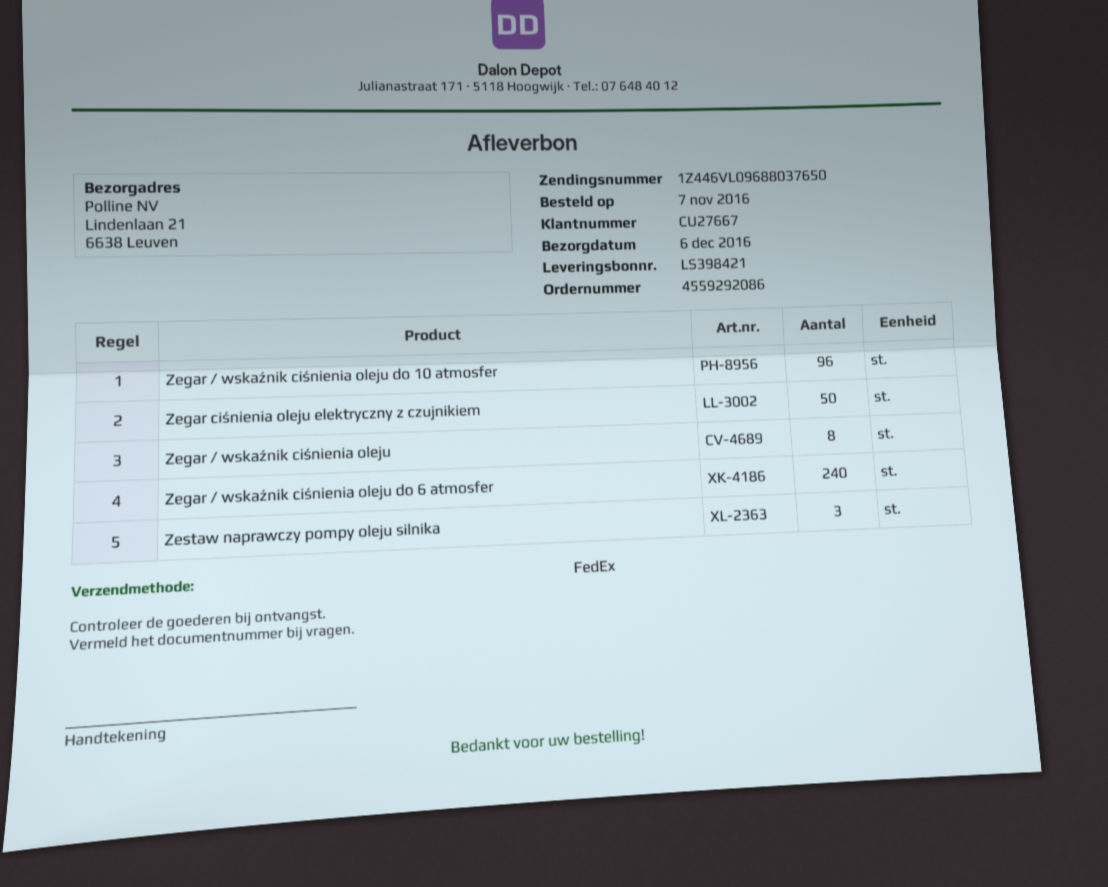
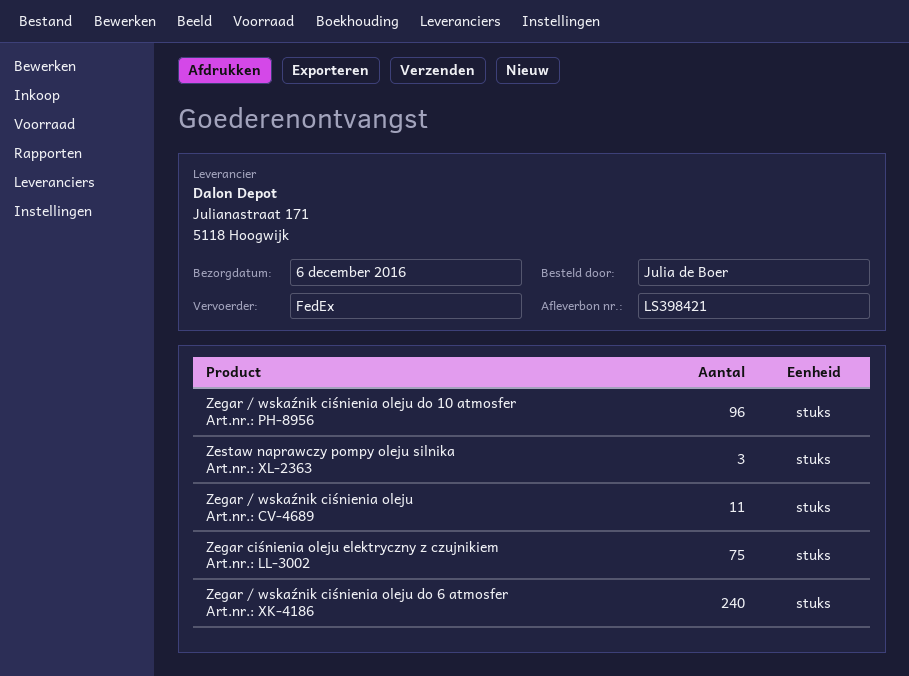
Zegar ciśnienia oleju elektryczny z czujnikiem: 50 -> 75
Zegar / wskaźnik ciśnienia oleju: 8 -> 11

